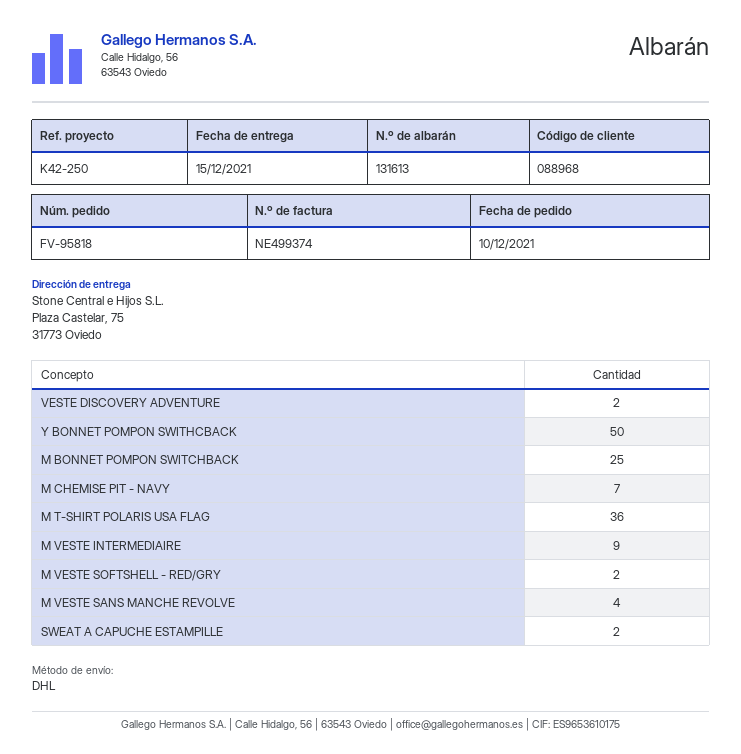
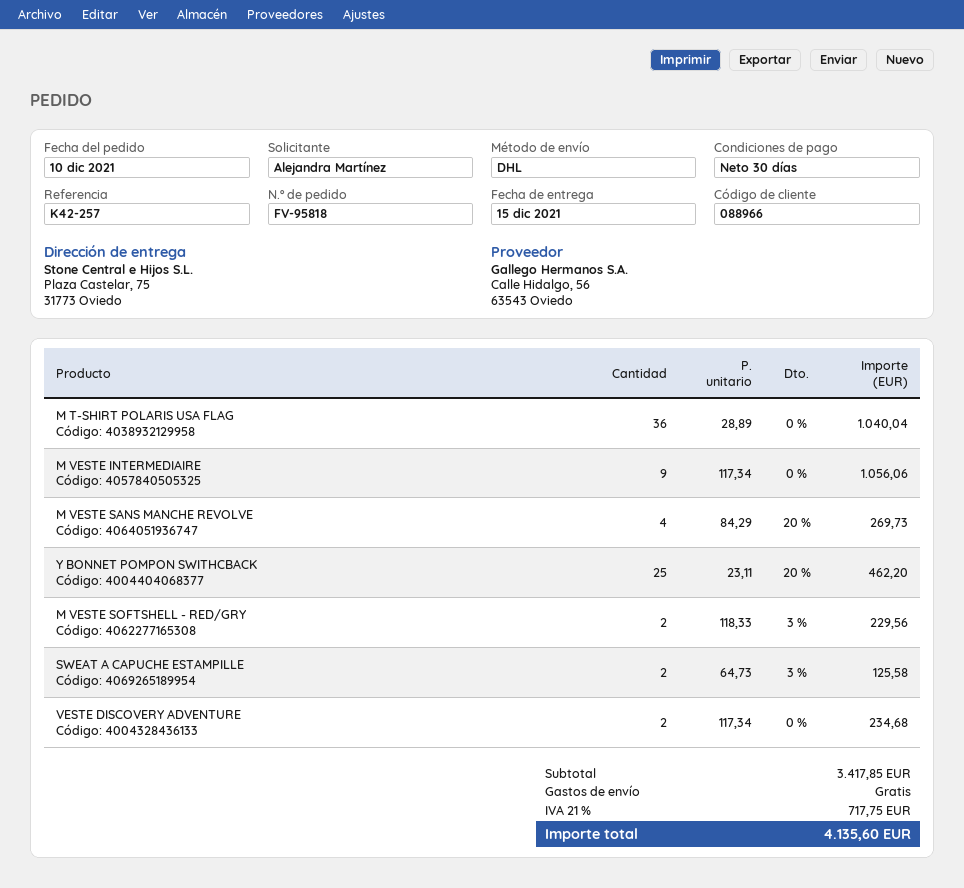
customer number: 088968 -> 088966
reference: K42-250 -> K42-257
Y BONNET POMPON SWITHCBACK: 50 -> 25
M BONNET POMPON SWITCHBACK: 25 -> none
M CHEMISE PIT - NAVY: 7 -> none

